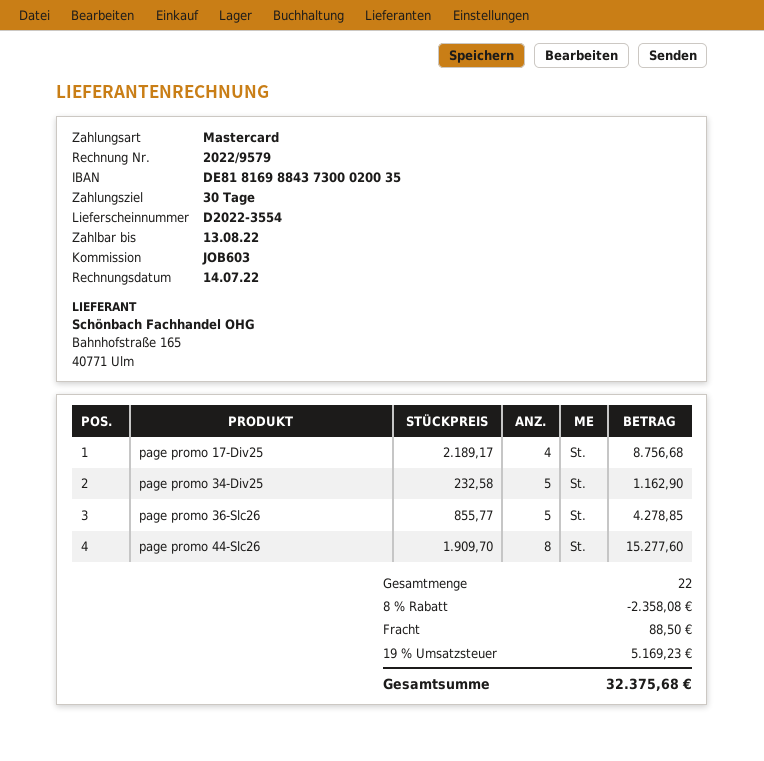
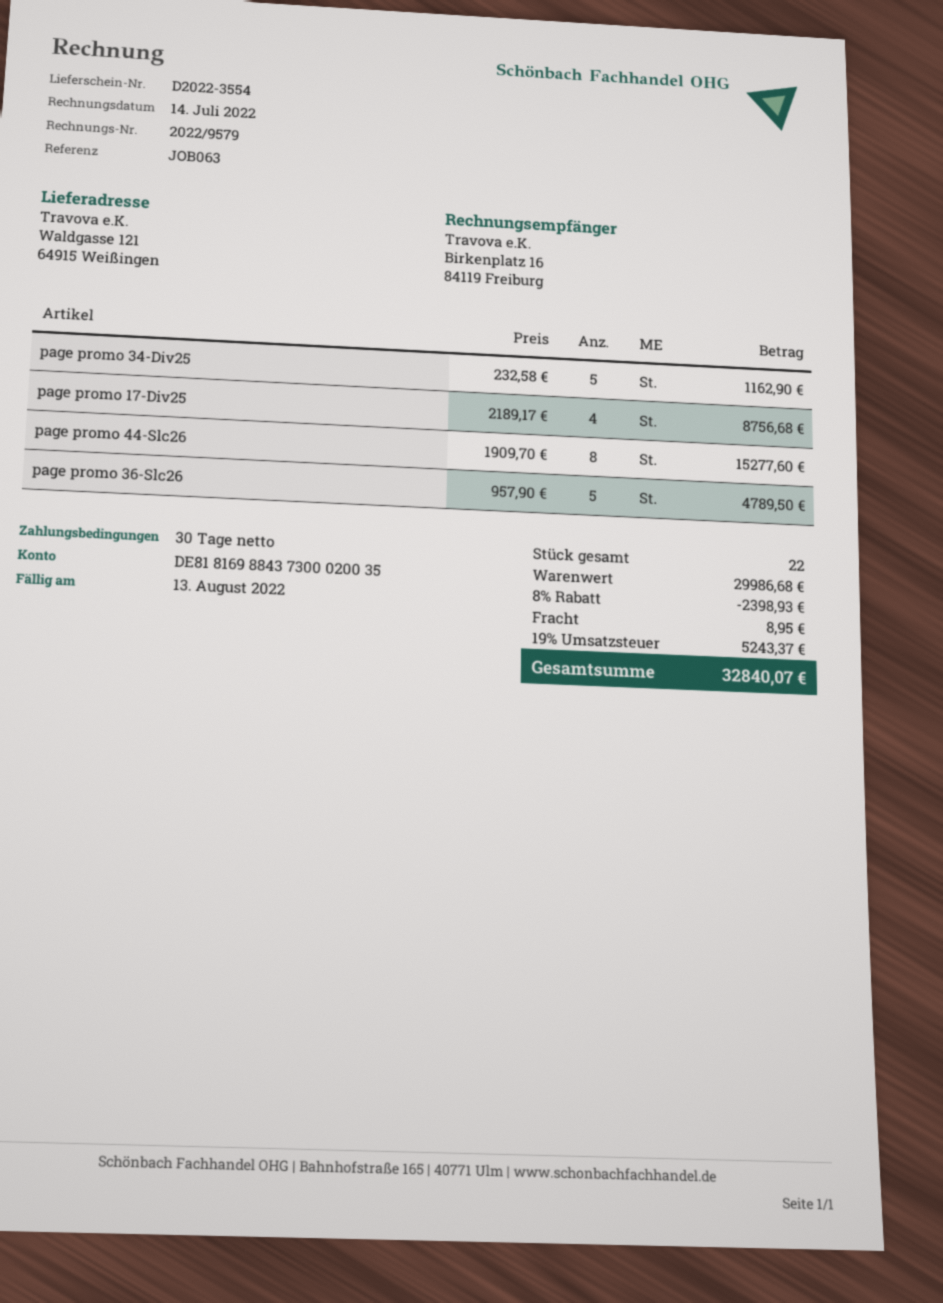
reference: JOB603 -> JOB063
page promo 36-Slc26: 5 x 855.77 = 4278.85 -> 5 x 957.90 = 4789.50
discount: 8% = 2358.08 -> 8% = 2398.93
shipping: 88.50 -> 8.95
tax: 19% = 5169.23 -> 19% = 5243.37
total: 32375.68 -> 32840.07

